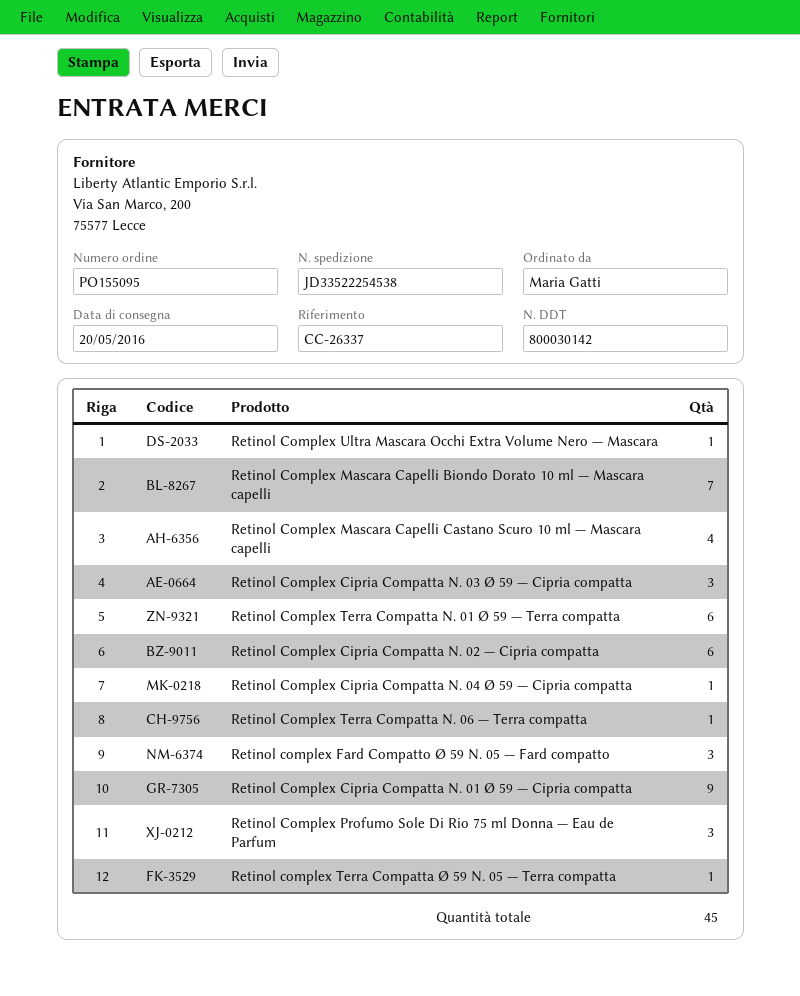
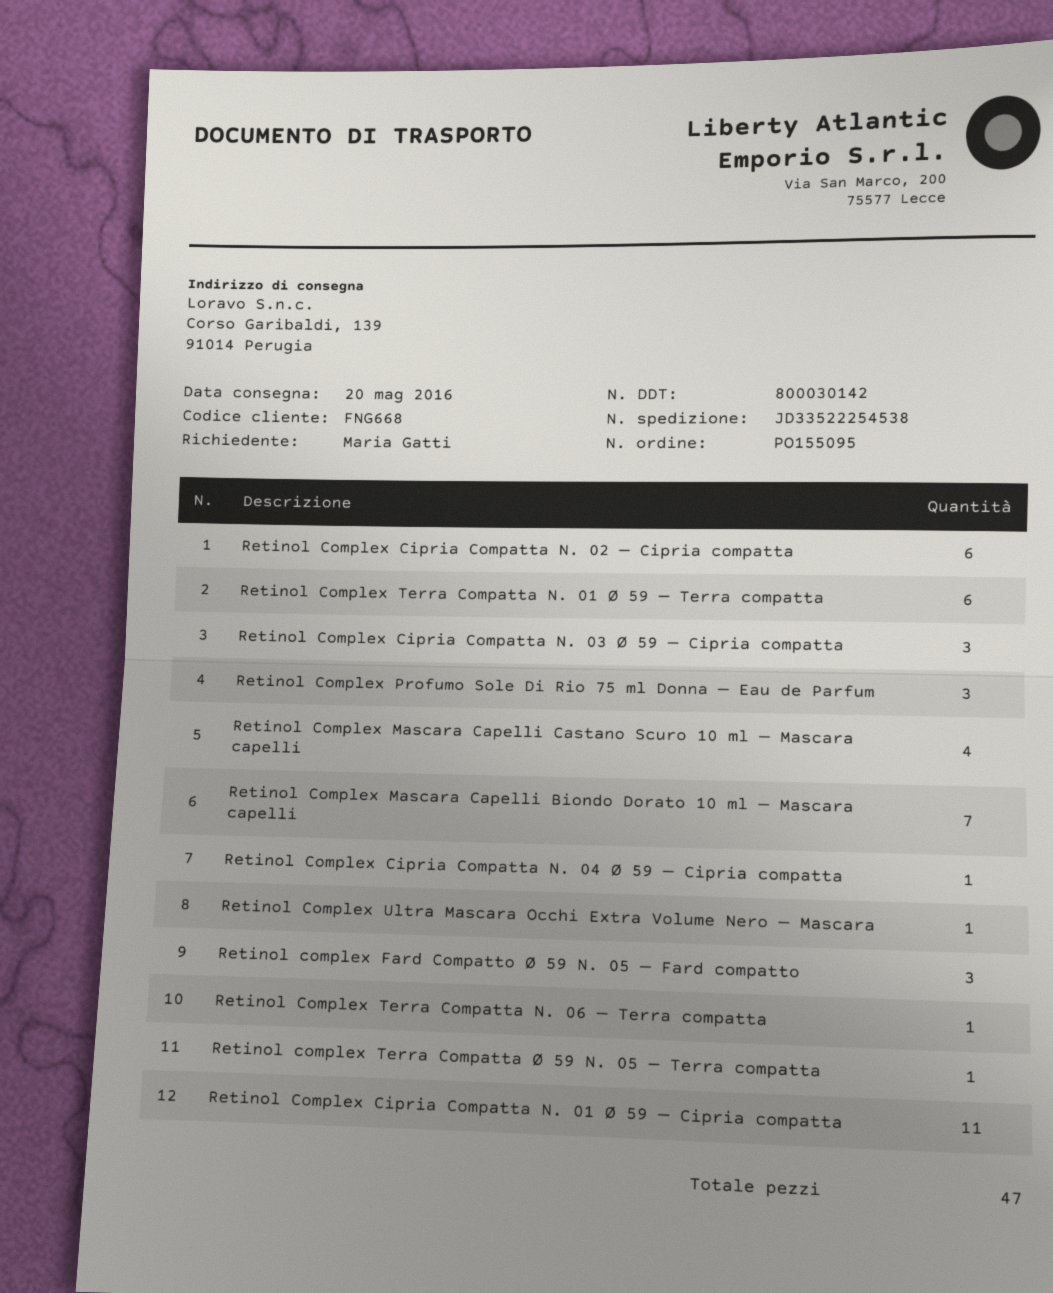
Retinol Complex Cipria Compatta N. 01 Ø 59 — Cipria compatta: 9 -> 11
total quantity: 45 -> 47

